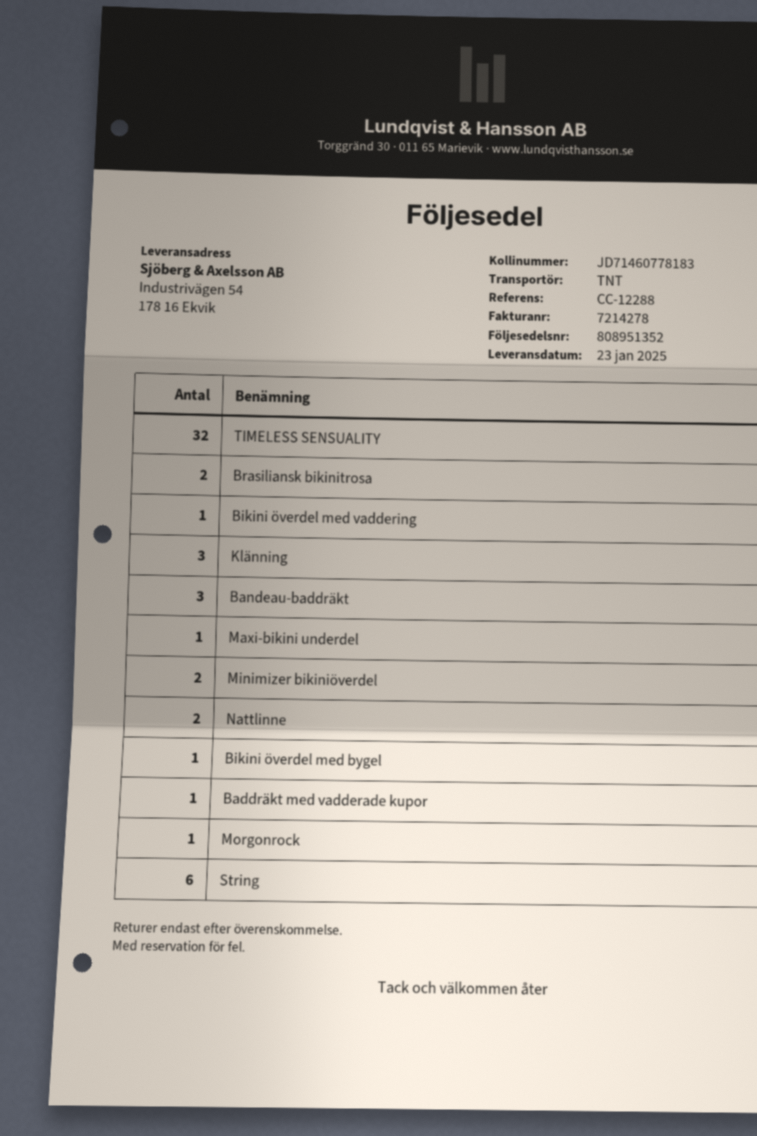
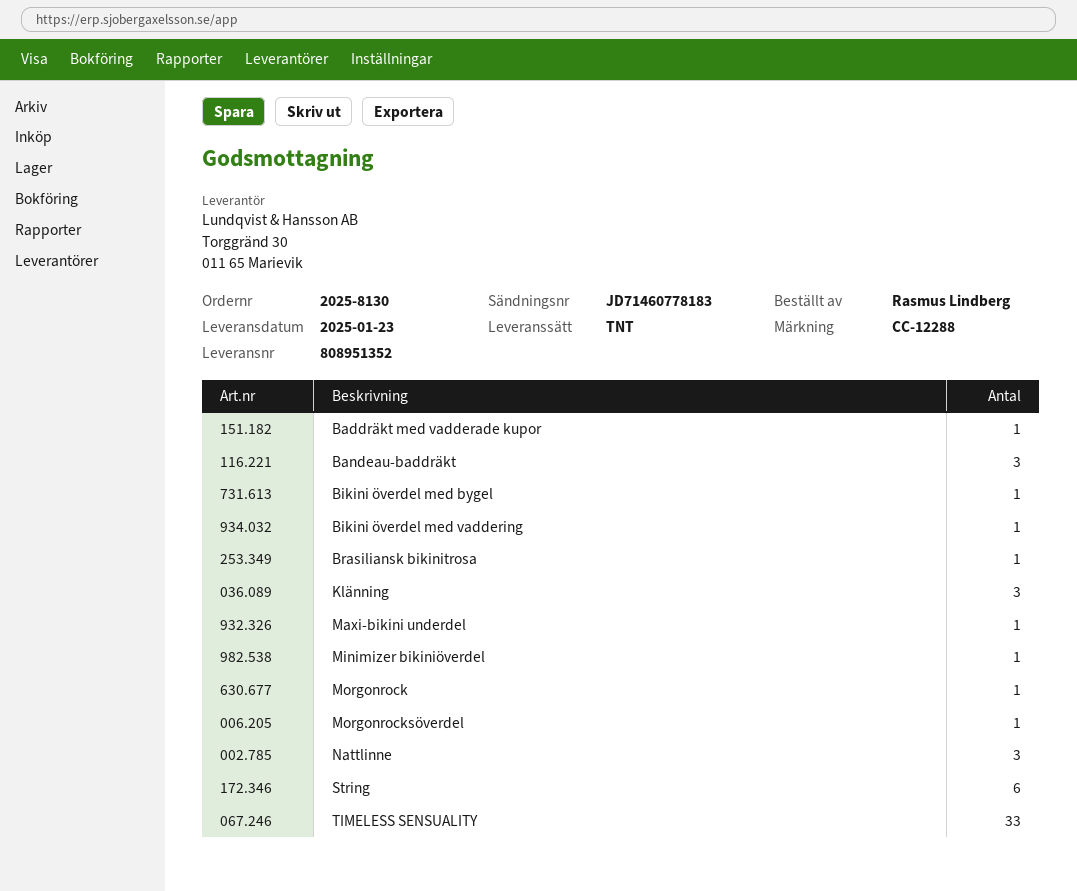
TIMELESS SENSUALITY: 32 -> 33
Brasiliansk bikinitrosa: 2 -> 1
Minimizer bikiniöverdel: 2 -> 1
Nattlinne: 2 -> 3
Morgonrocksöverdel: none -> 1

